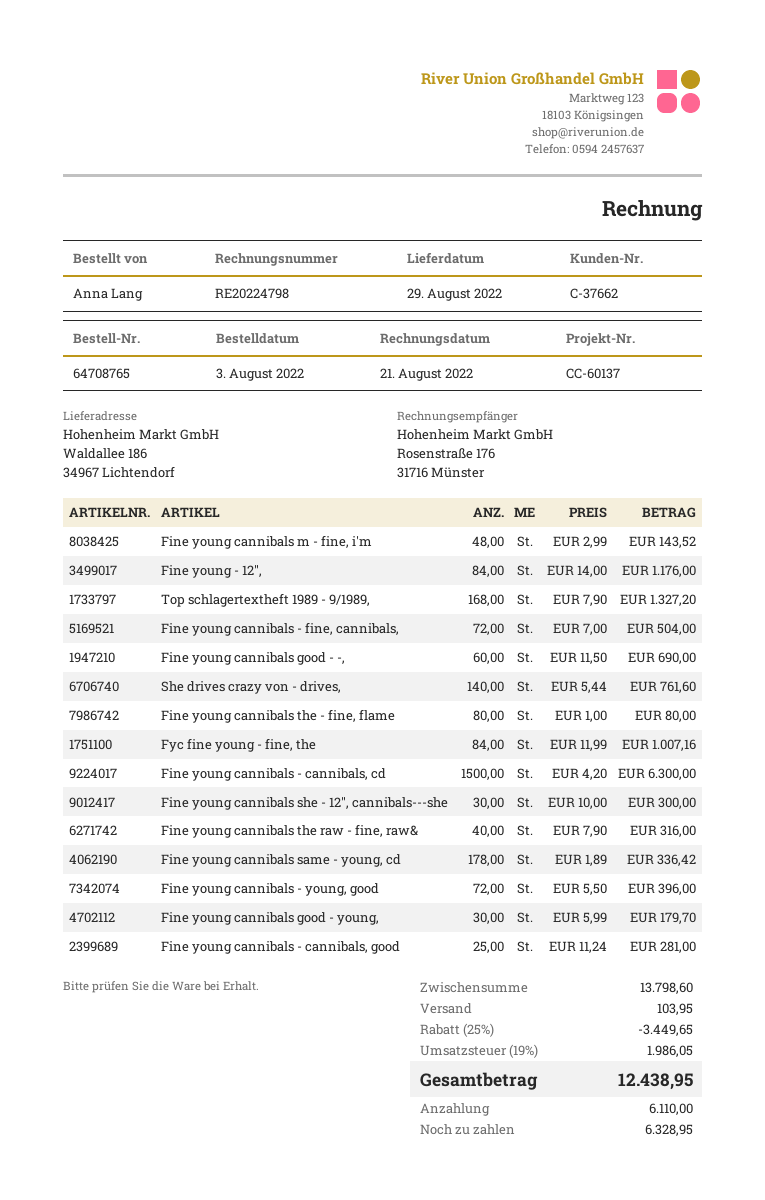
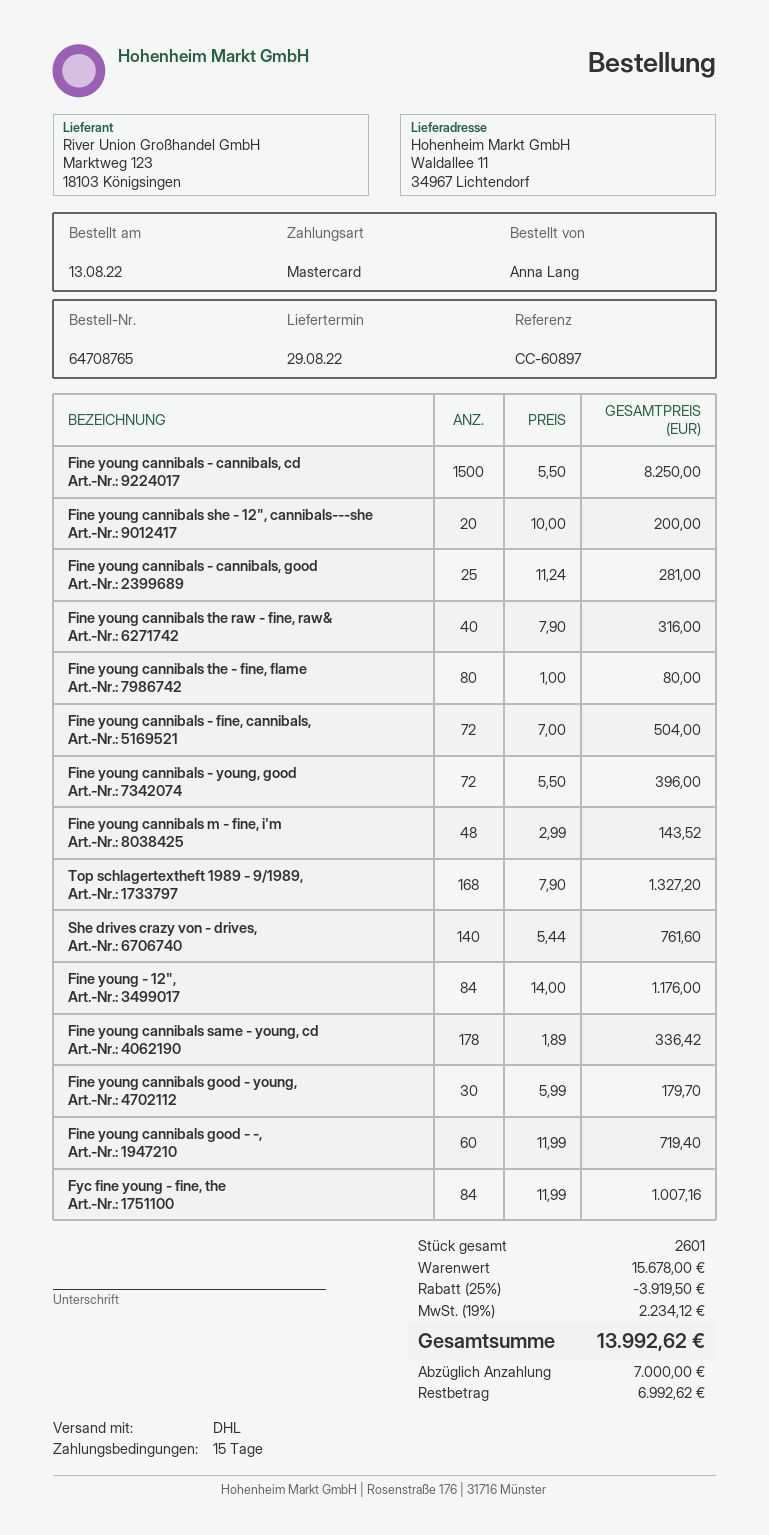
order date: 2022-08-03 -> 2022-08-13
reference: CC-60137 -> CC-60897
ship to: Waldallee 186, 34967 Lichtendorf -> Waldallee 11, 34967 Lichtendorf
Fine young cannibals good - -,: 60 x 11.50 = 690.00 -> 60 x 11.99 = 719.40
Fine young cannibals - cannibals, cd: 1500 x 4.20 = 6300.00 -> 1500 x 5.50 = 8250.00
Fine young cannibals she - 12", cannibals---she: 30 x 10.00 = 300.00 -> 20 x 10.00 = 200.00
subtotal: 13798.60 -> 15678.00
discount: 25% = 3449.65 -> 25% = 3919.50
shipping: 103.95 -> none
tax: 19% = 1986.05 -> 19% = 2234.12
total: 12438.95 -> 13992.62
deposit: 6110.00 -> 7000.00
balance: 6328.95 -> 6992.62

